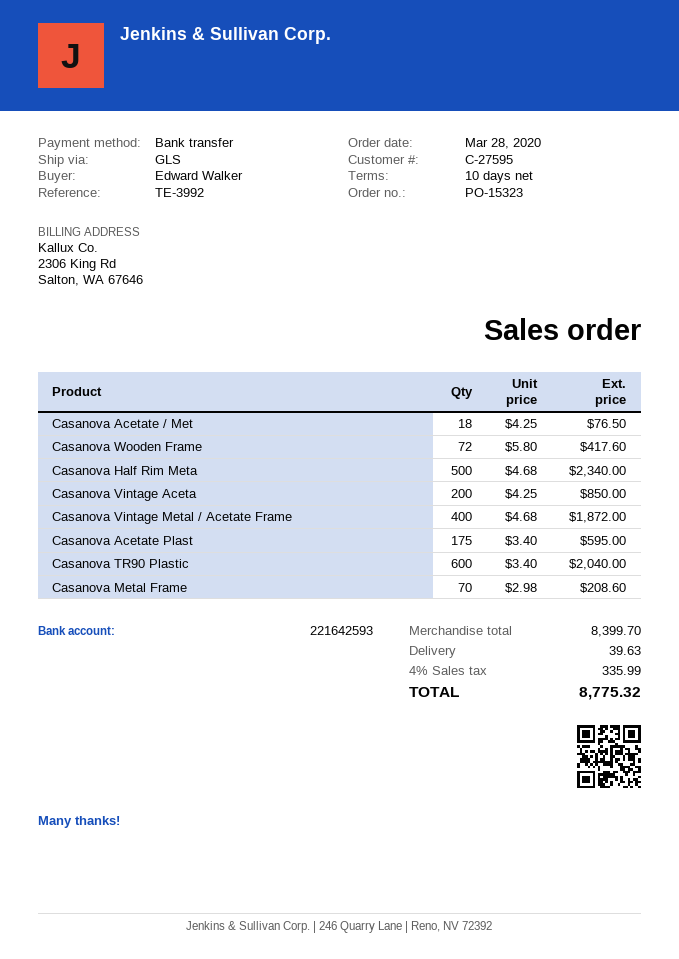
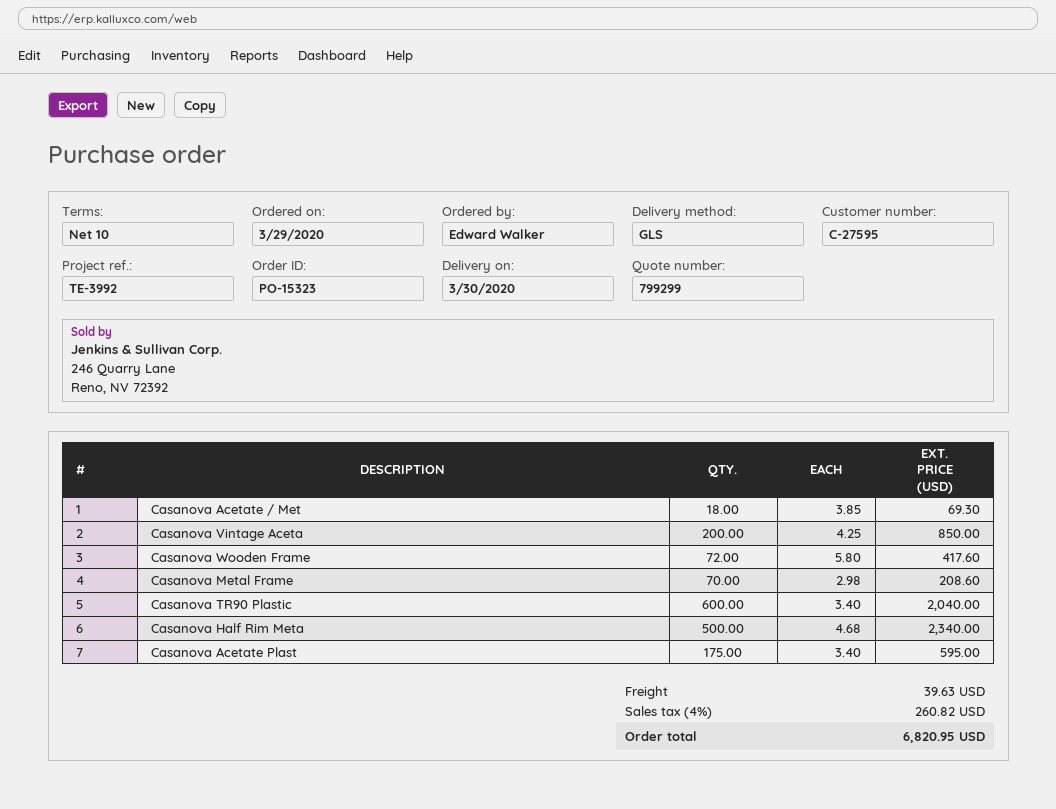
order date: 2020-03-28 -> 2020-03-29
Casanova Acetate / Met: 18 x 4.25 = 76.50 -> 18 x 3.85 = 69.30
Casanova Vintage Metal / Acetate Frame: 400 x 4.68 = 1872.00 -> none
tax: 4% = 335.99 -> 4% = 260.82
total: 8775.32 -> 6820.95

